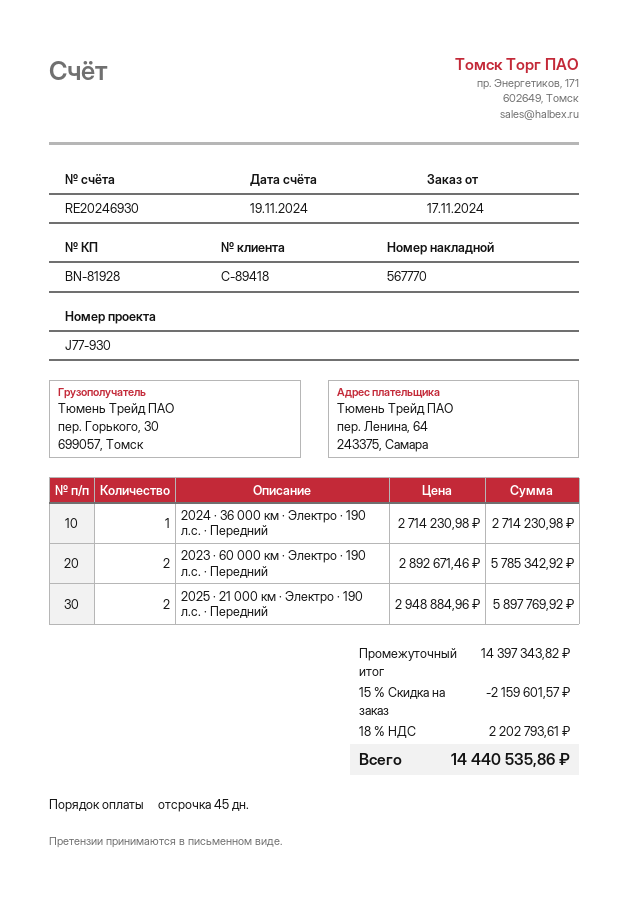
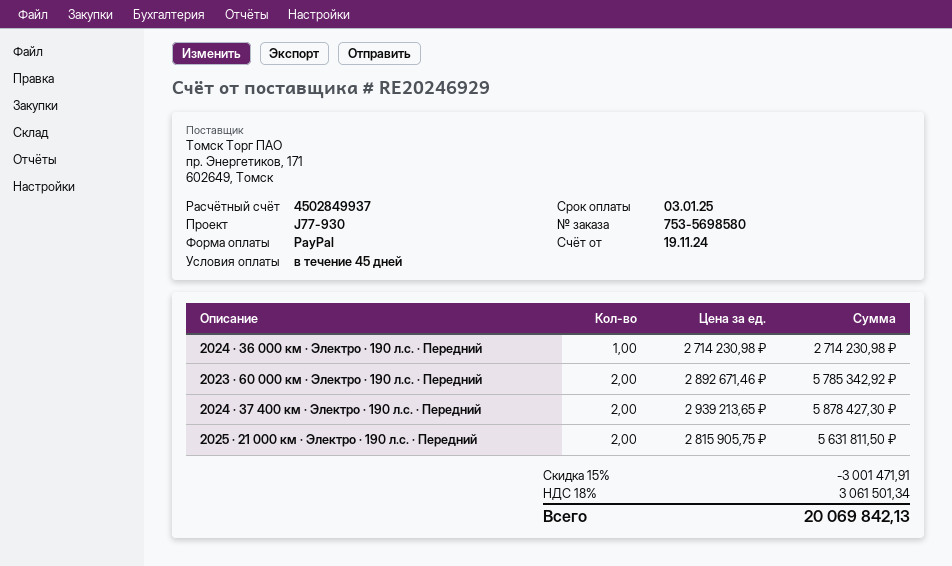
invoice number: RE20246930 -> RE20246929
2025 · 21 000 км · Электро · 190 л.с. · Передний: 2 x 2948884.96 = 5897769.92 -> 2 x 2815905.75 = 5631811.50
2024 · 37 400 км · Электро · 190 л.с. · Передний: none -> 2 x 2939213.65 = 5878427.30
discount: 15% = 2159601.57 -> 15% = 3001471.91
tax: 18% = 2202793.61 -> 18% = 3061501.34
total: 14440535.86 -> 20069842.13

